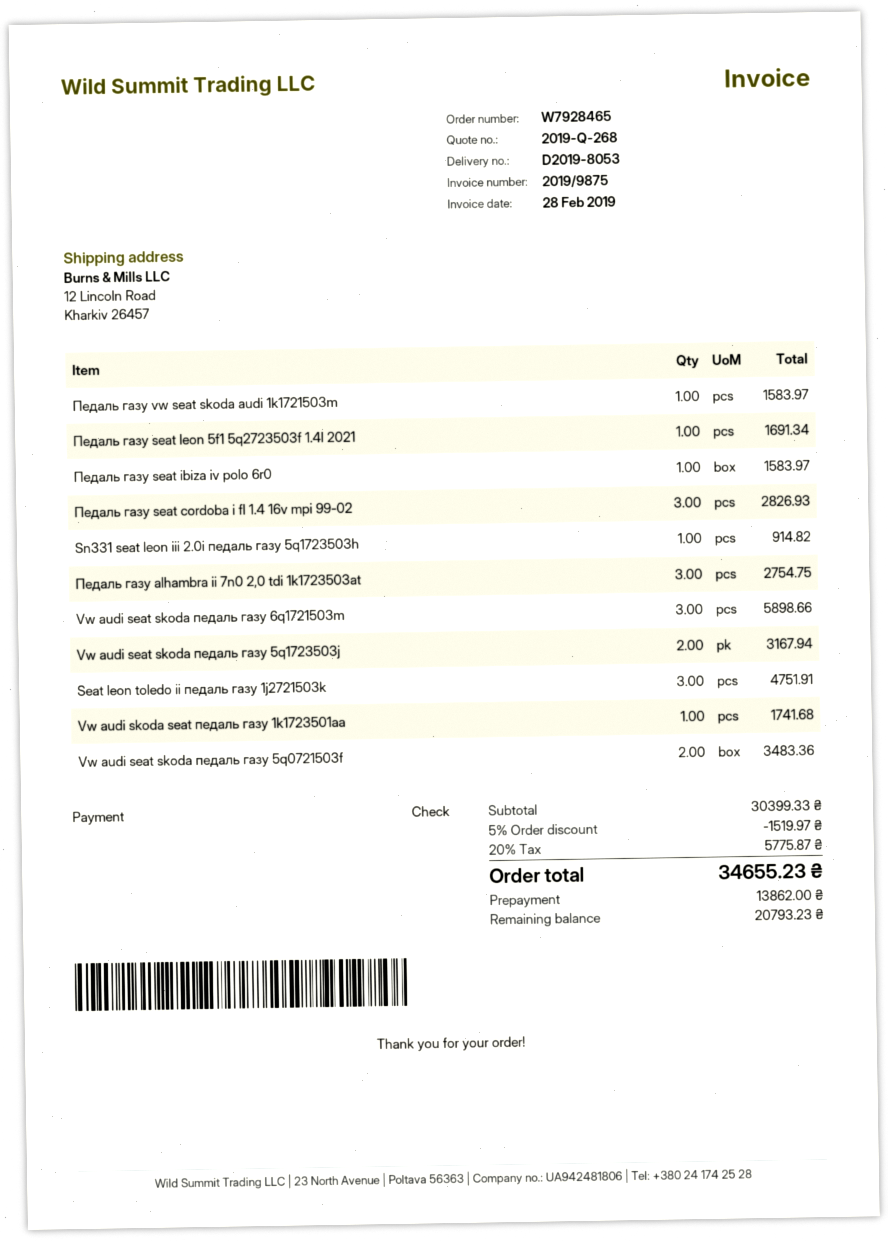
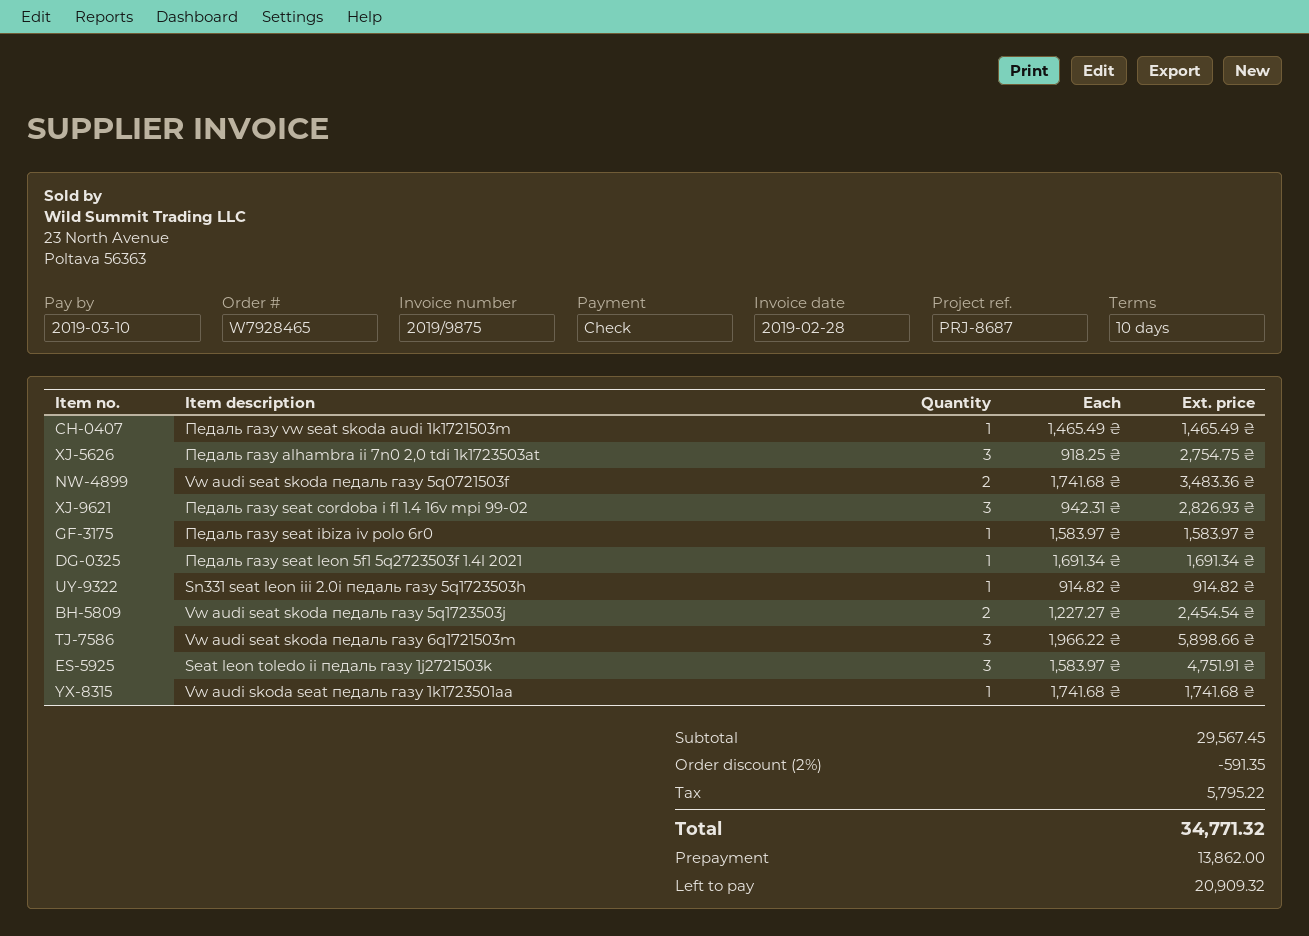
Педаль газу vw seat skoda audi 1k1721503m: 1 for 1583.97 -> 1 for 1465.49
Vw audi seat skoda педаль газу 5q1723503j: 2 for 3167.94 -> 2 for 2454.54
subtotal: 30399.33 -> 29567.45
discount: 5% = 1519.97 -> 2% = 591.35
tax: 5775.87 -> 5795.22
total: 34655.23 -> 34771.32
balance: 20793.23 -> 20909.32

